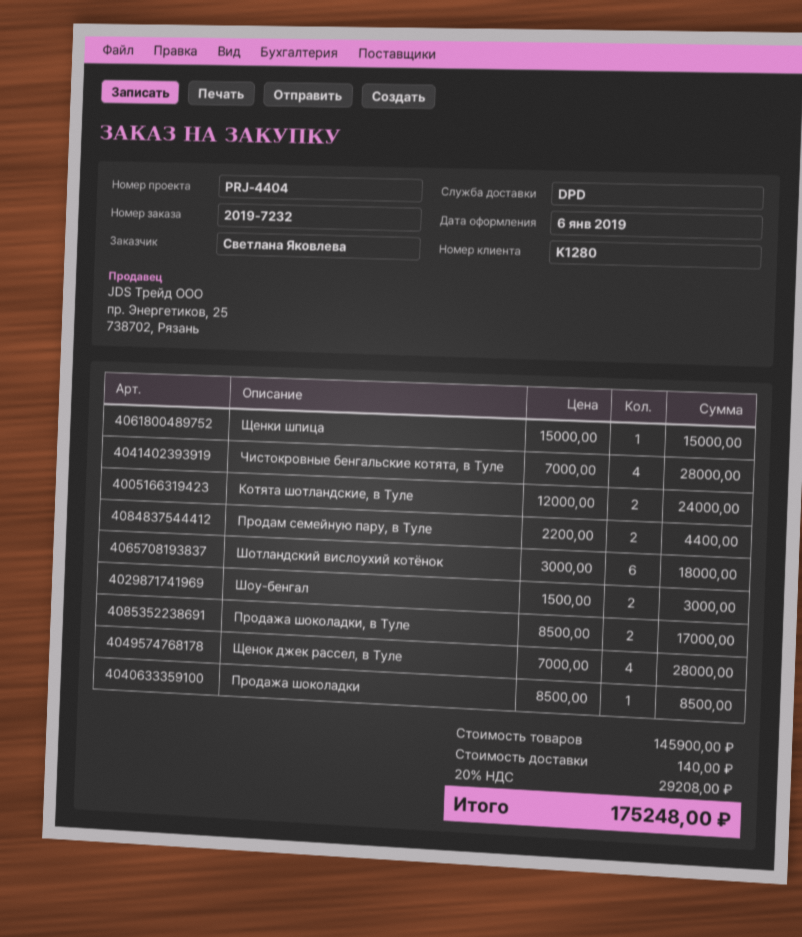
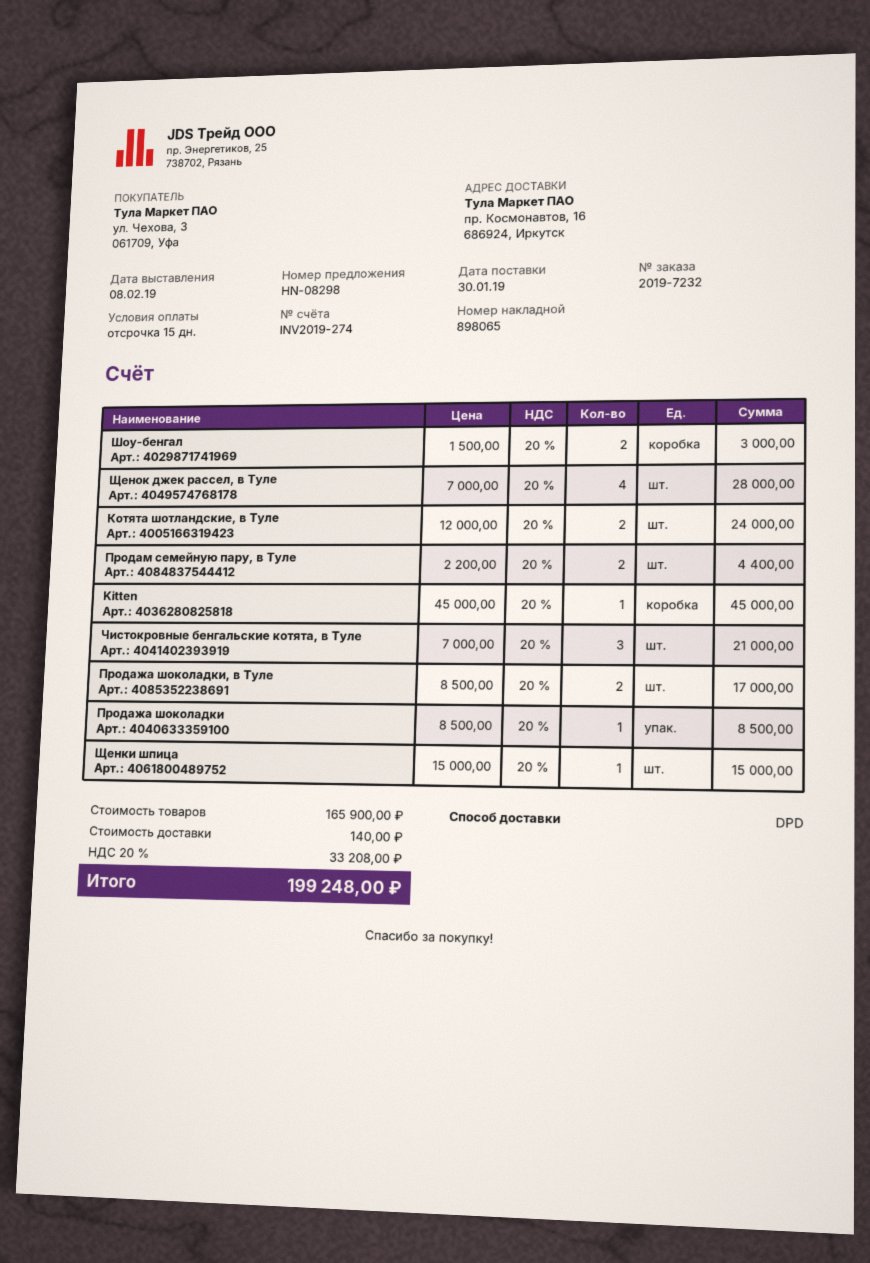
Чистокровные бенгальские котята, в Туле: 4 x 7000.00 = 28000.00 -> 3 x 7000.00 = 21000.00
Шотландский вислоухий котёнок: 6 x 3000.00 = 18000.00 -> none
Kitten: none -> 1 x 45000.00 = 45000.00
subtotal: 145900.00 -> 165900.00
tax: 20% = 29208.00 -> 20% = 33208.00
total: 175248.00 -> 199248.00

